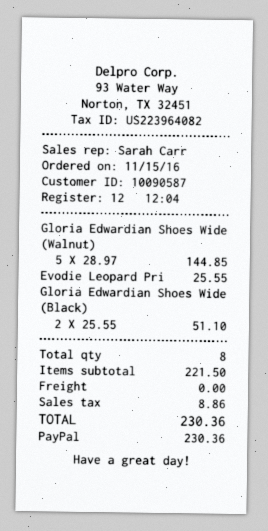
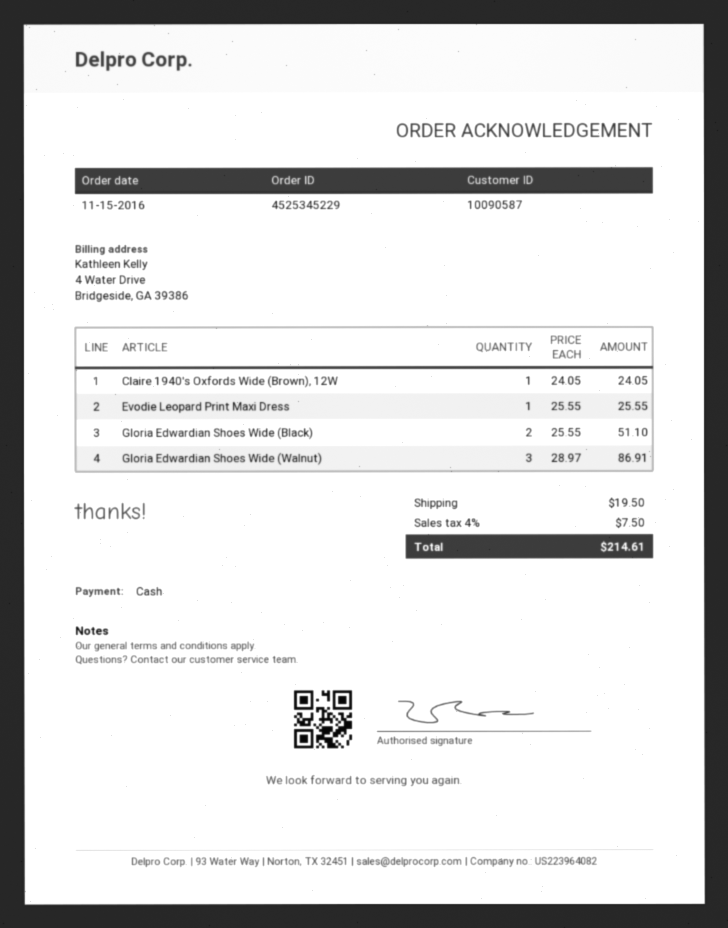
payment method: PayPal -> cash
Gloria Edwardian Shoes Wide (Walnut): 5 x 28.97 = 144.85 -> 3 x 28.97 = 86.91
Claire 1940's Oxfords Wide (Brown), 12W: none -> 1 x 24.05 = 24.05
shipping: 0.00 -> 19.50
tax: 8.86 -> 7.50
total: 230.36 -> 214.61

